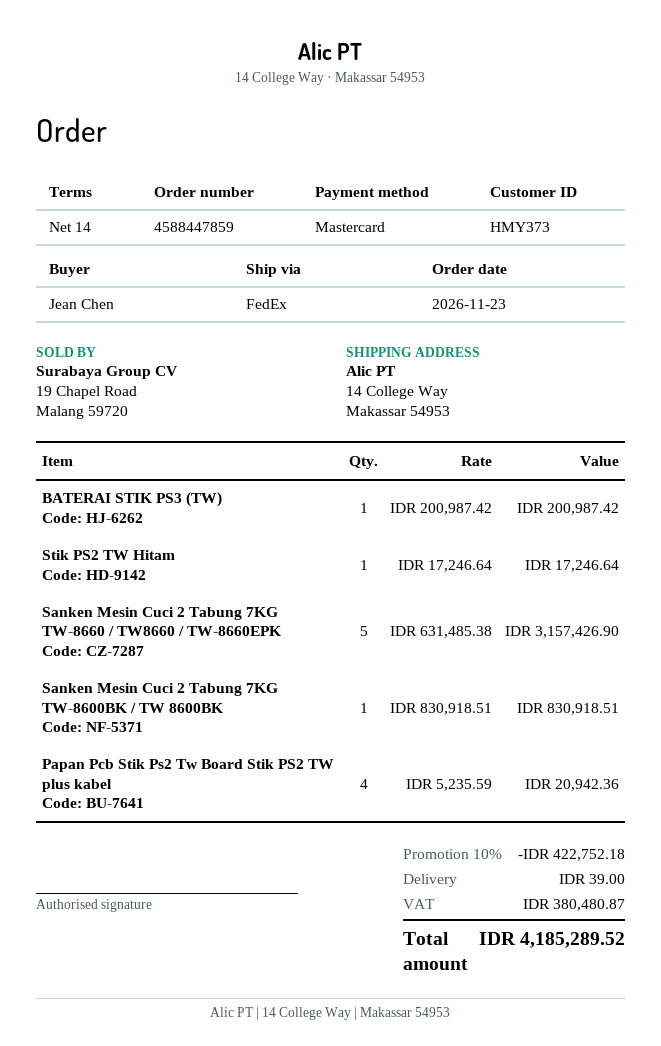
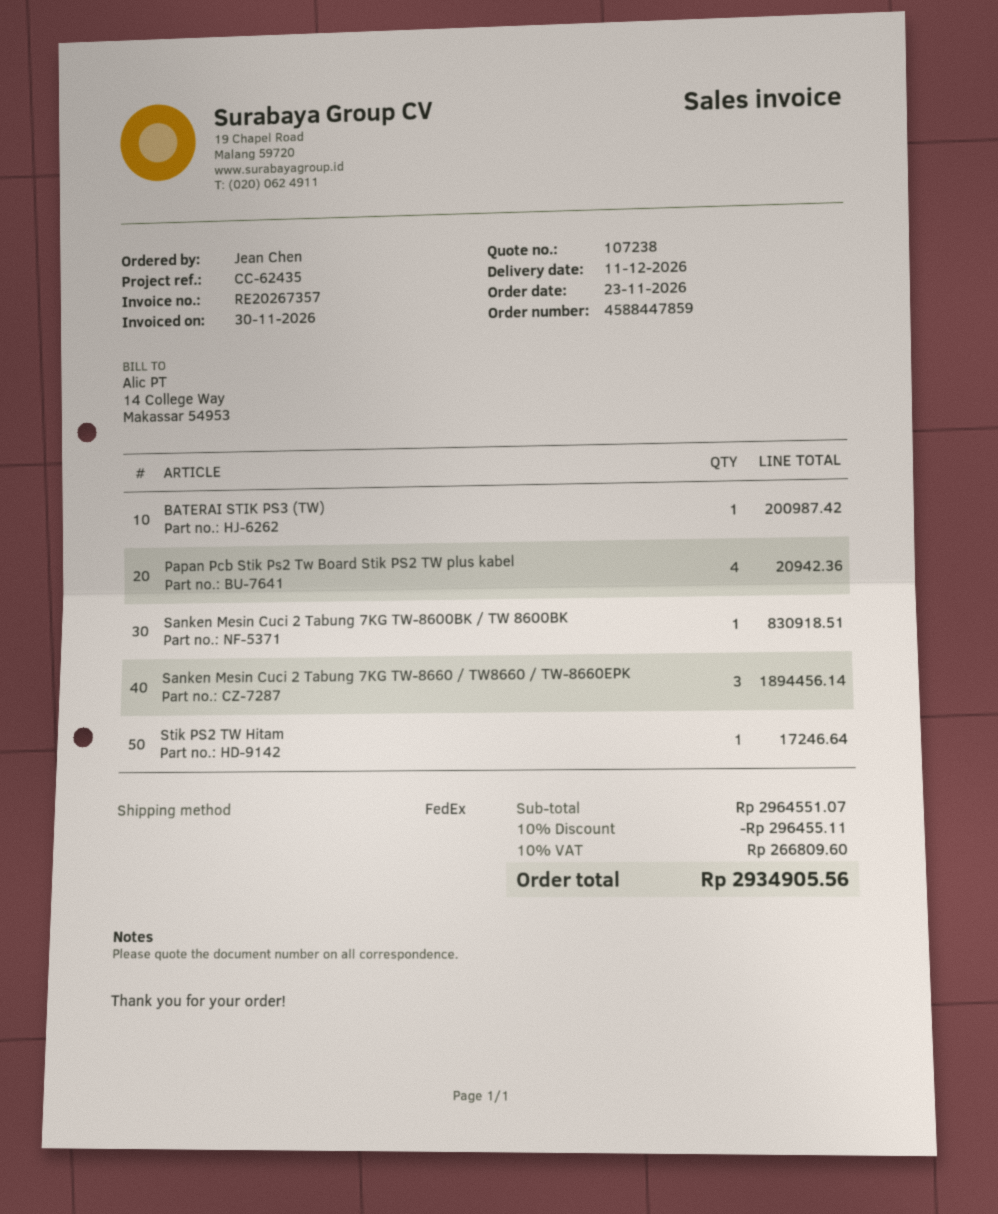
Sanken Mesin Cuci 2 Tabung 7KG TW-8660 / TW8660 / TW-8660EPK: 5 for 3157426.90 -> 3 for 1894456.14
discount: 10% = 422752.18 -> 10% = 296455.11
shipping: 39.00 -> none
tax: 380480.87 -> 266809.60
total: 4185289.52 -> 2934905.56

